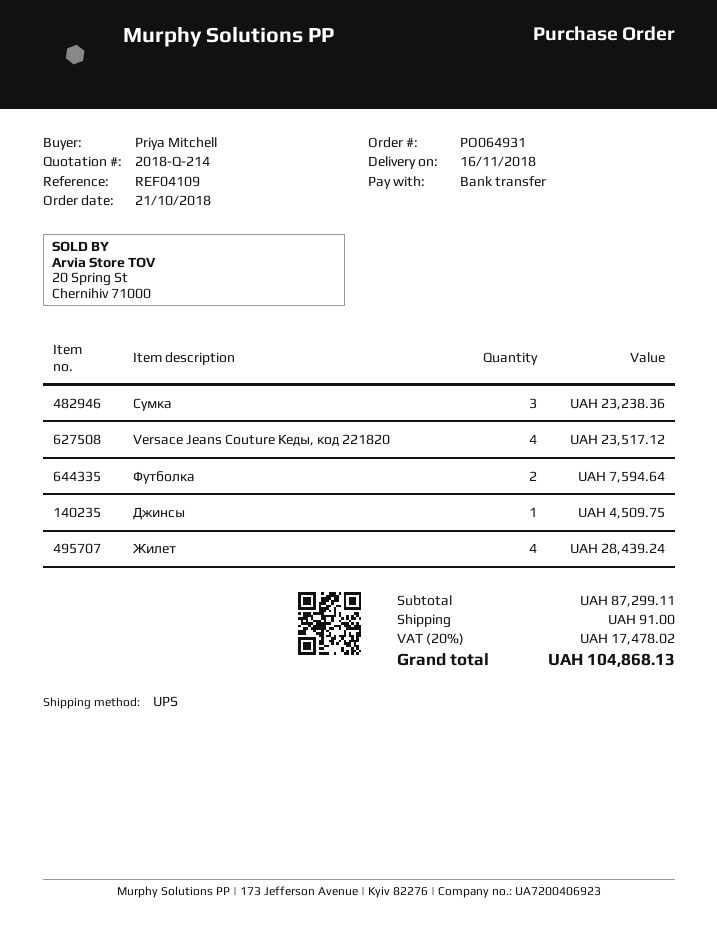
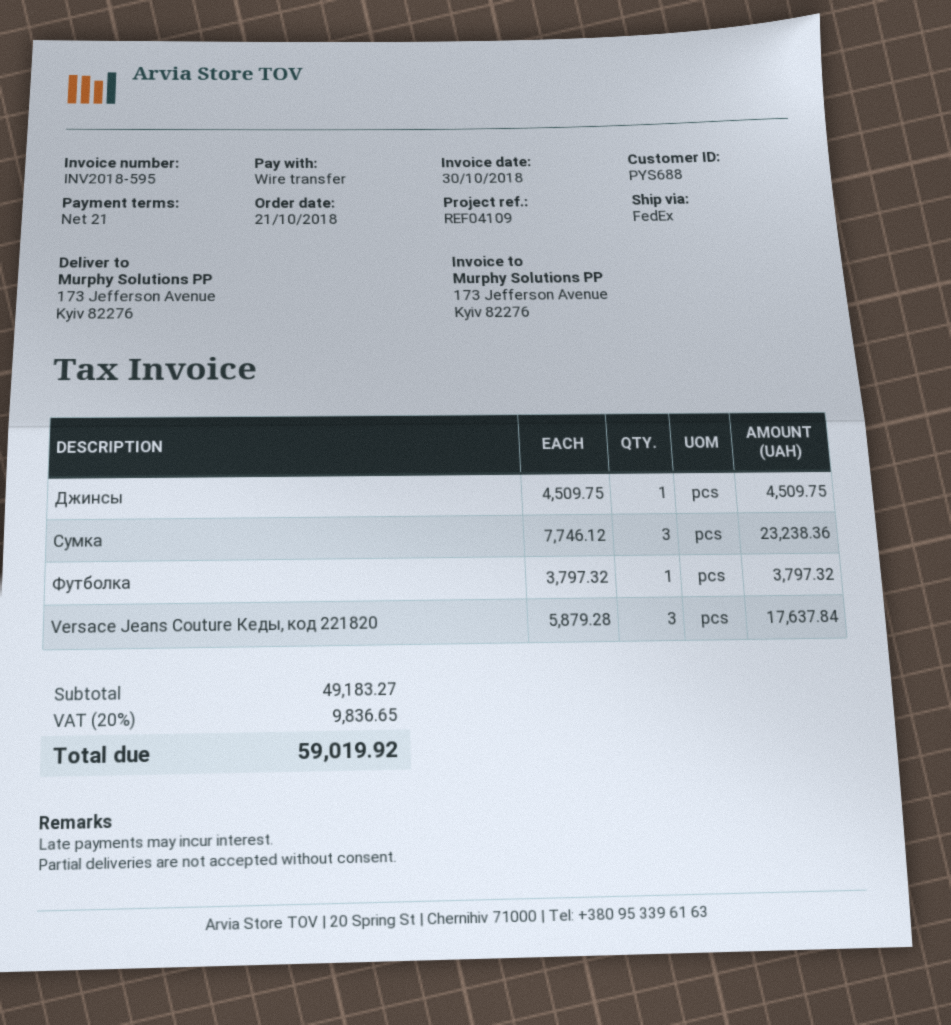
shipping method: UPS -> FedEx
Versace Jeans Couture Кеды, код 221820: 4 for 23517.12 -> 3 for 17637.84
Футболка: 2 for 7594.64 -> 1 for 3797.32
Жилет: 4 for 28439.24 -> none
subtotal: 87299.11 -> 49183.27
shipping: 91.00 -> none
tax: 20% = 17478.02 -> 20% = 9836.65
total: 104868.13 -> 59019.92

